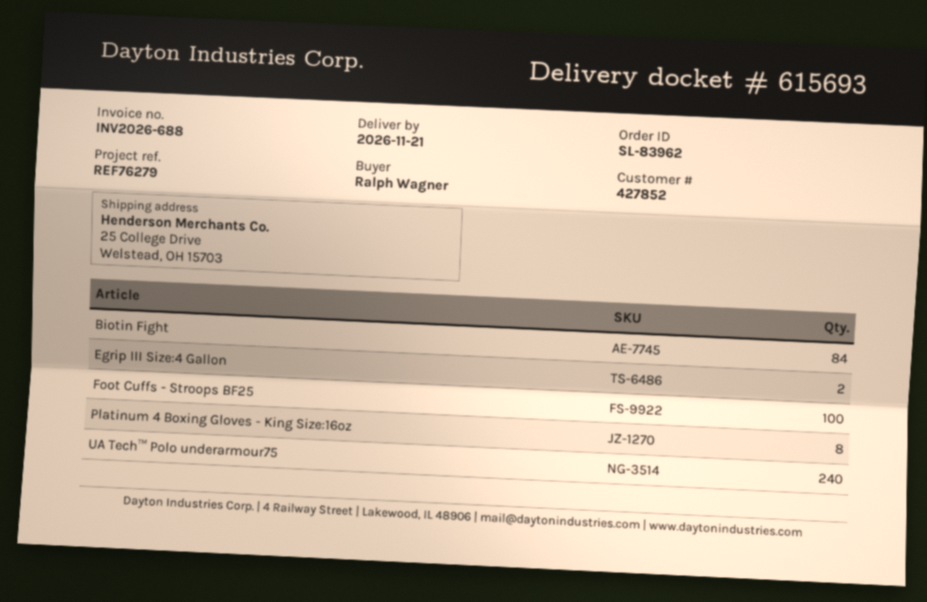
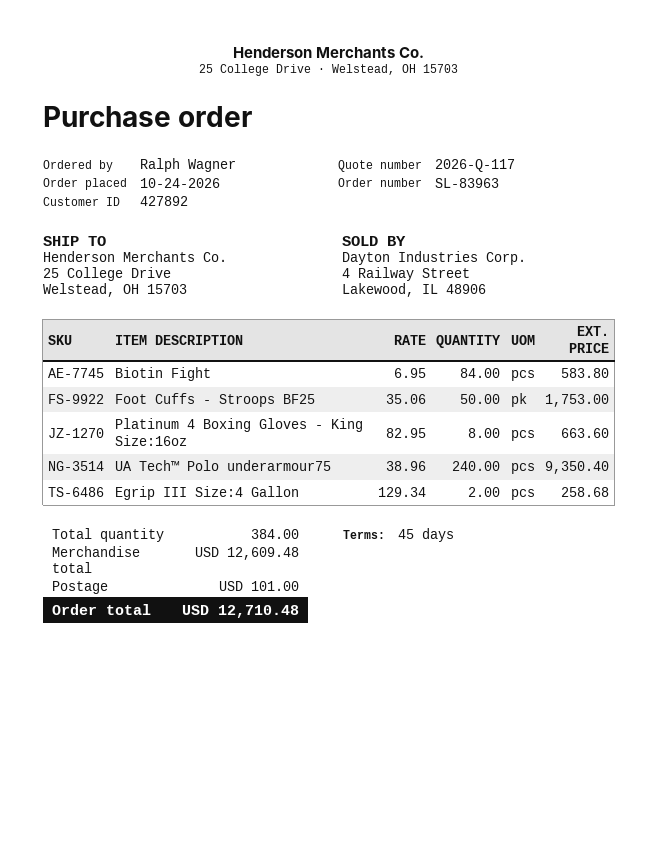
order number: SL-83962 -> SL-83963
customer number: 427852 -> 427892
Foot Cuffs - Stroops BF25: 100 -> 50

